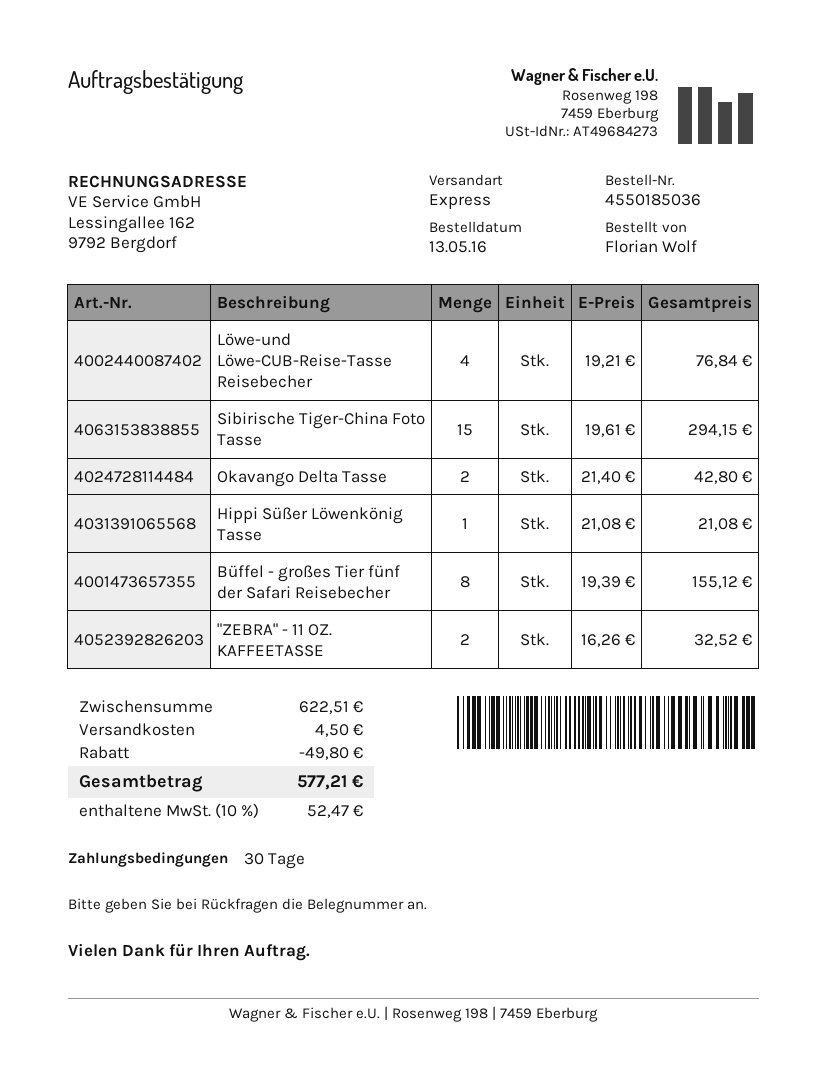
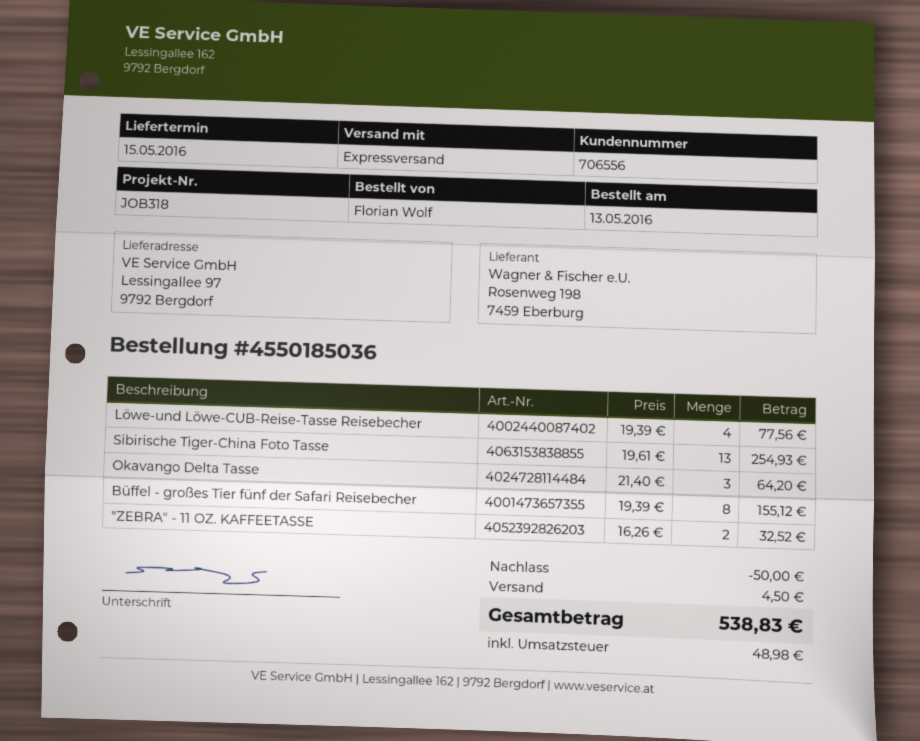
Löwe-und Löwe-CUB-Reise-Tasse Reisebecher: 4 x 19.21 = 76.84 -> 4 x 19.39 = 77.56
Sibirische Tiger-China Foto Tasse: 15 x 19.61 = 294.15 -> 13 x 19.61 = 254.93
Okavango Delta Tasse: 2 x 21.40 = 42.80 -> 3 x 21.40 = 64.20
Hippi Süßer Löwenkönig Tasse: 1 x 21.08 = 21.08 -> none
discount: 49.80 -> 50.00
tax: 52.47 -> 48.98
total: 577.21 -> 538.83

